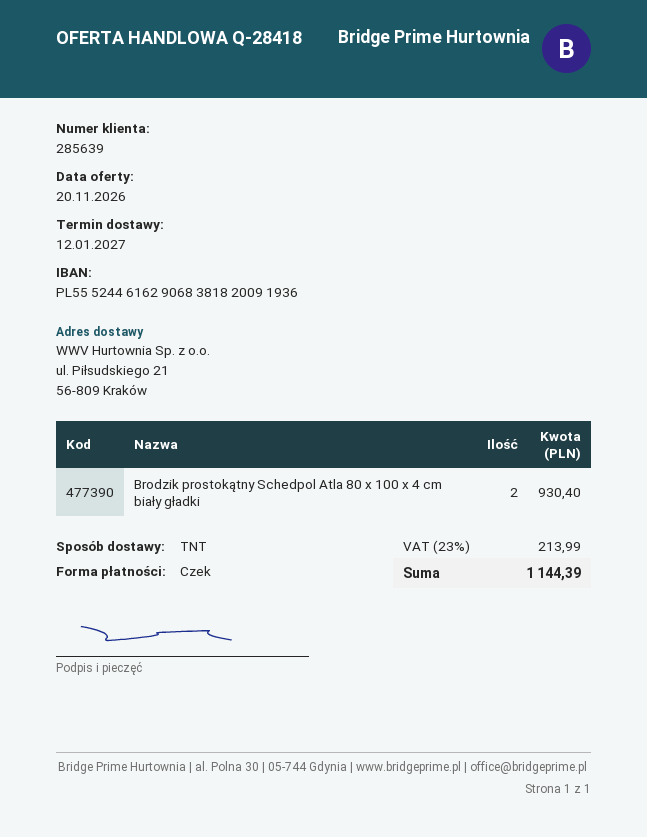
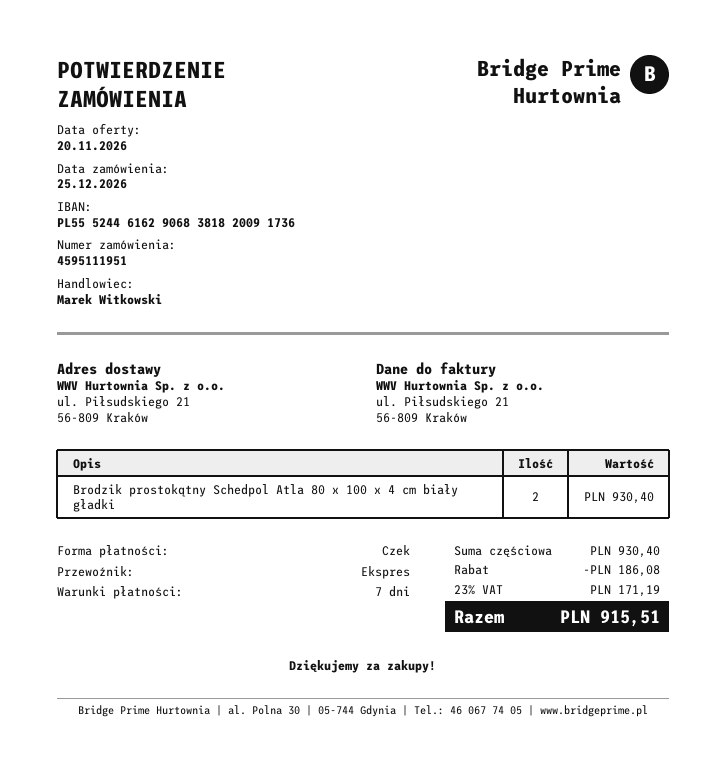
bank account: PL55524461629068381820091936 -> PL55524461629068381820091736
shipping method: TNT -> express
discount: none -> 186.08
tax: 23% = 213.99 -> 23% = 171.19
total: 1144.39 -> 915.51

